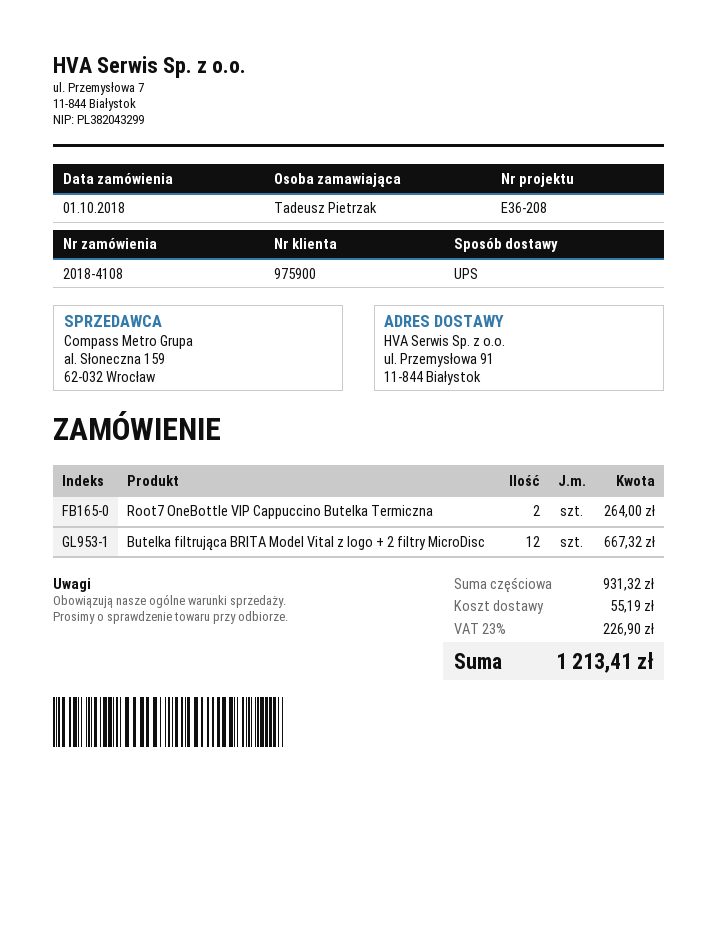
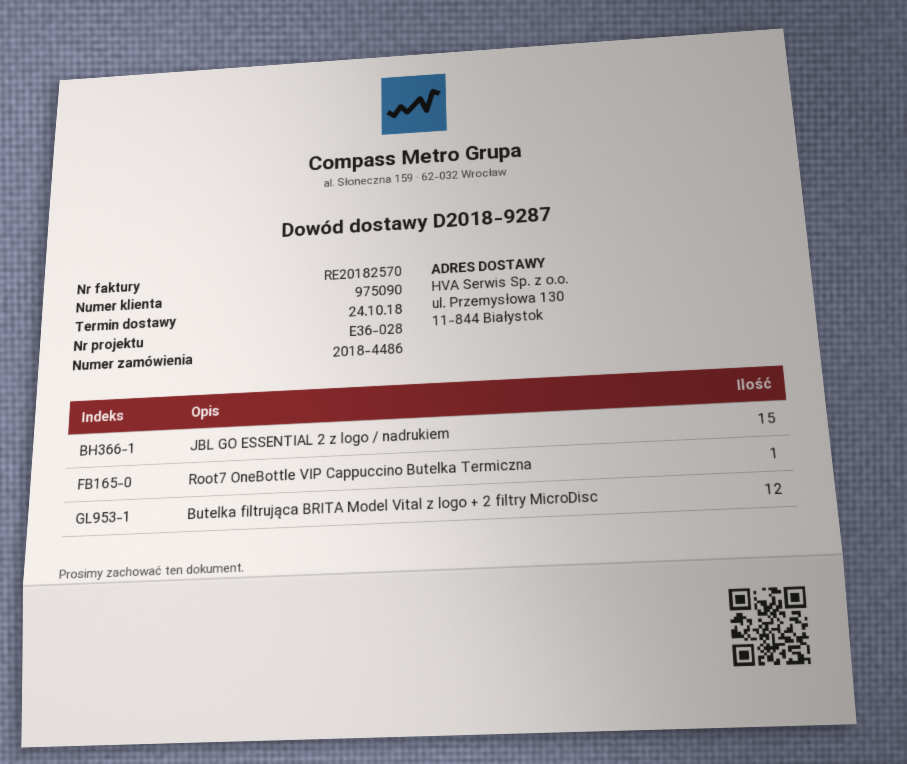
order number: 2018-4108 -> 2018-4486
customer number: 975900 -> 975090
reference: E36-208 -> E36-028
ship to: ul. Przemysłowa 91, 11-844 Białystok -> ul. Przemysłowa 130, 11-844 Białystok
Root7 OneBottle VIP Cappuccino Butelka Termiczna: 2 -> 1
JBL GO ESSENTIAL 2 z logo / nadrukiem: none -> 15

